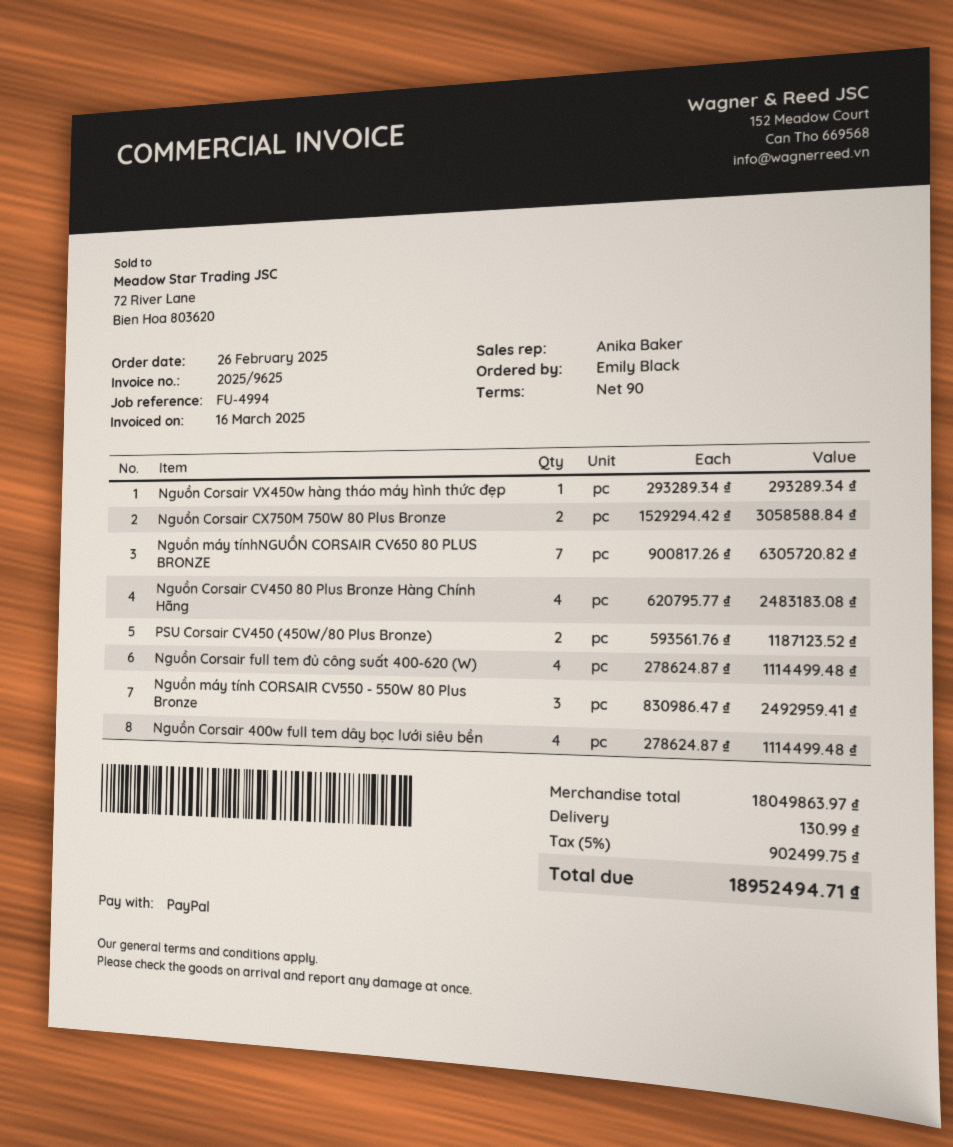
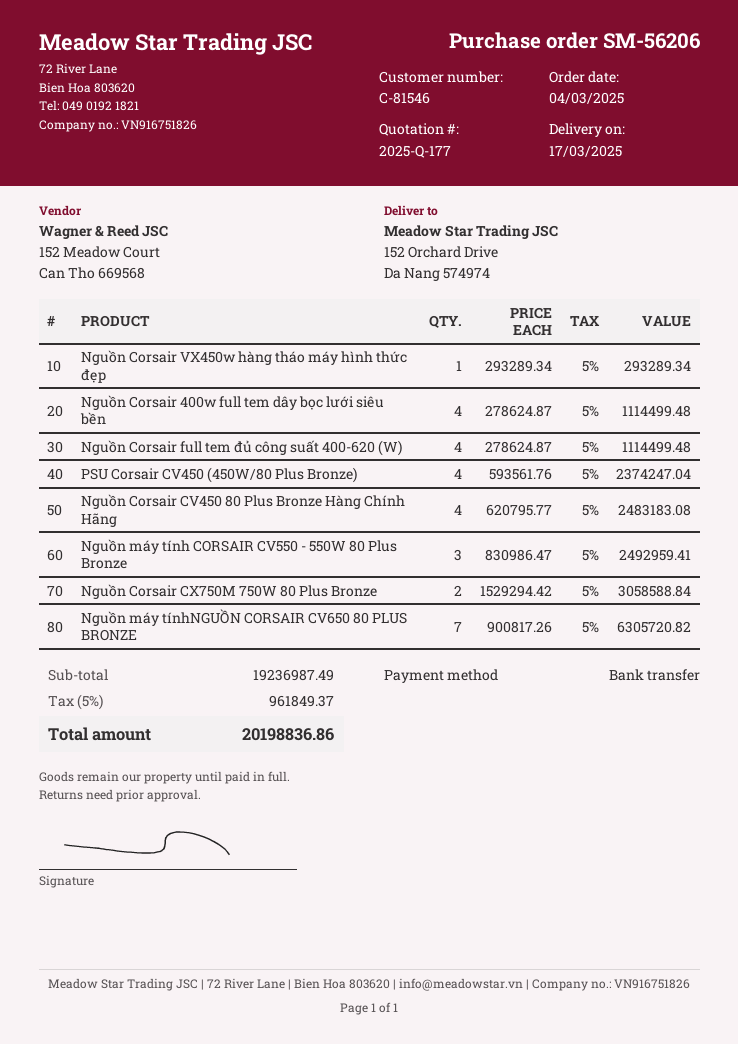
order date: 2025-02-26 -> 2025-03-04
payment method: PayPal -> bank transfer
PSU Corsair CV450 (450W/80 Plus Bronze): 2 x 593561.76 = 1187123.52 -> 4 x 593561.76 = 2374247.04
subtotal: 18049863.97 -> 19236987.49
shipping: 130.99 -> none
tax: 5% = 902499.75 -> 5% = 961849.37
total: 18952494.71 -> 20198836.86

